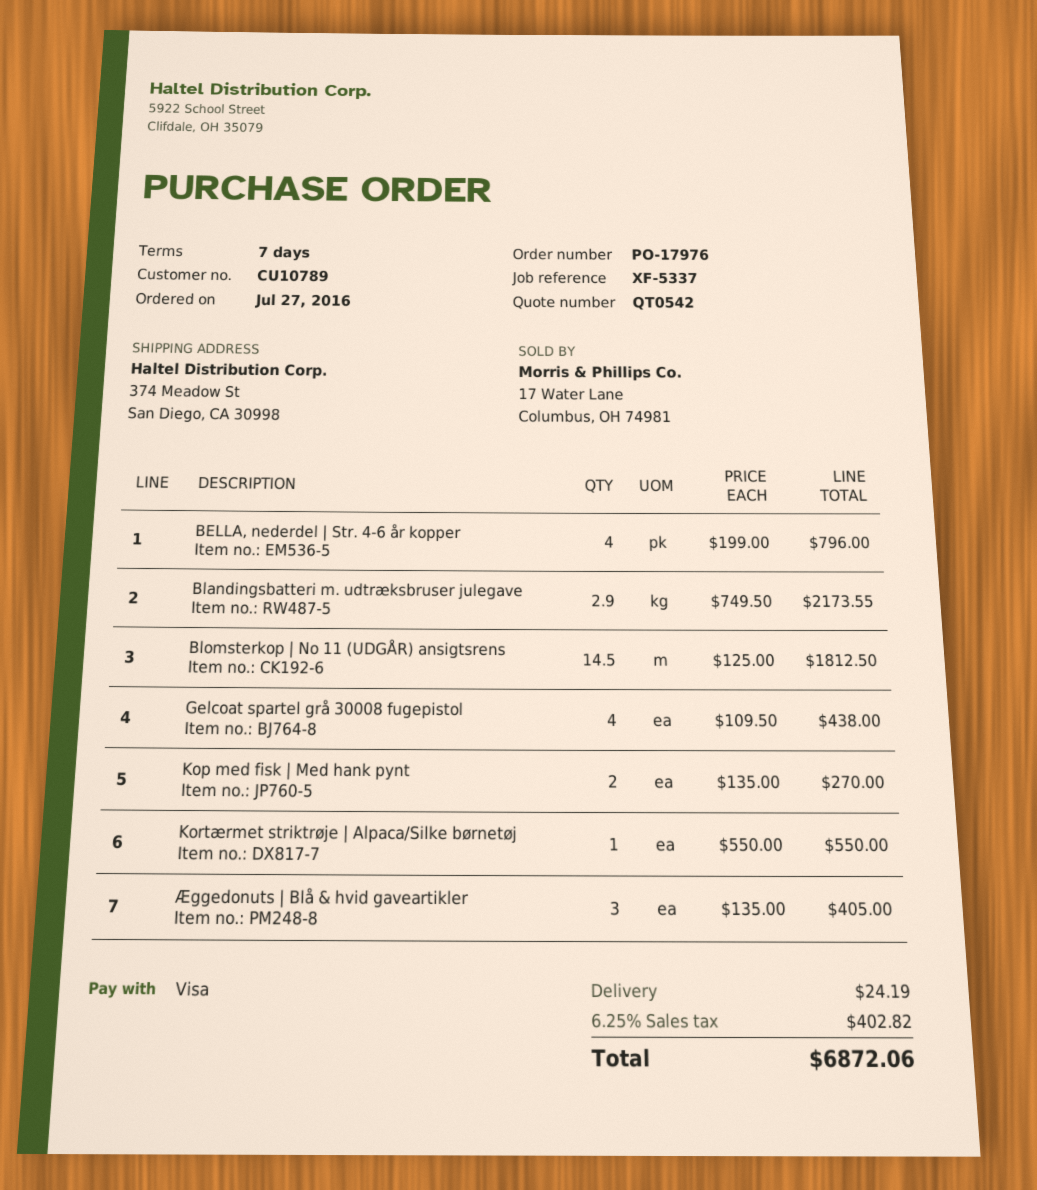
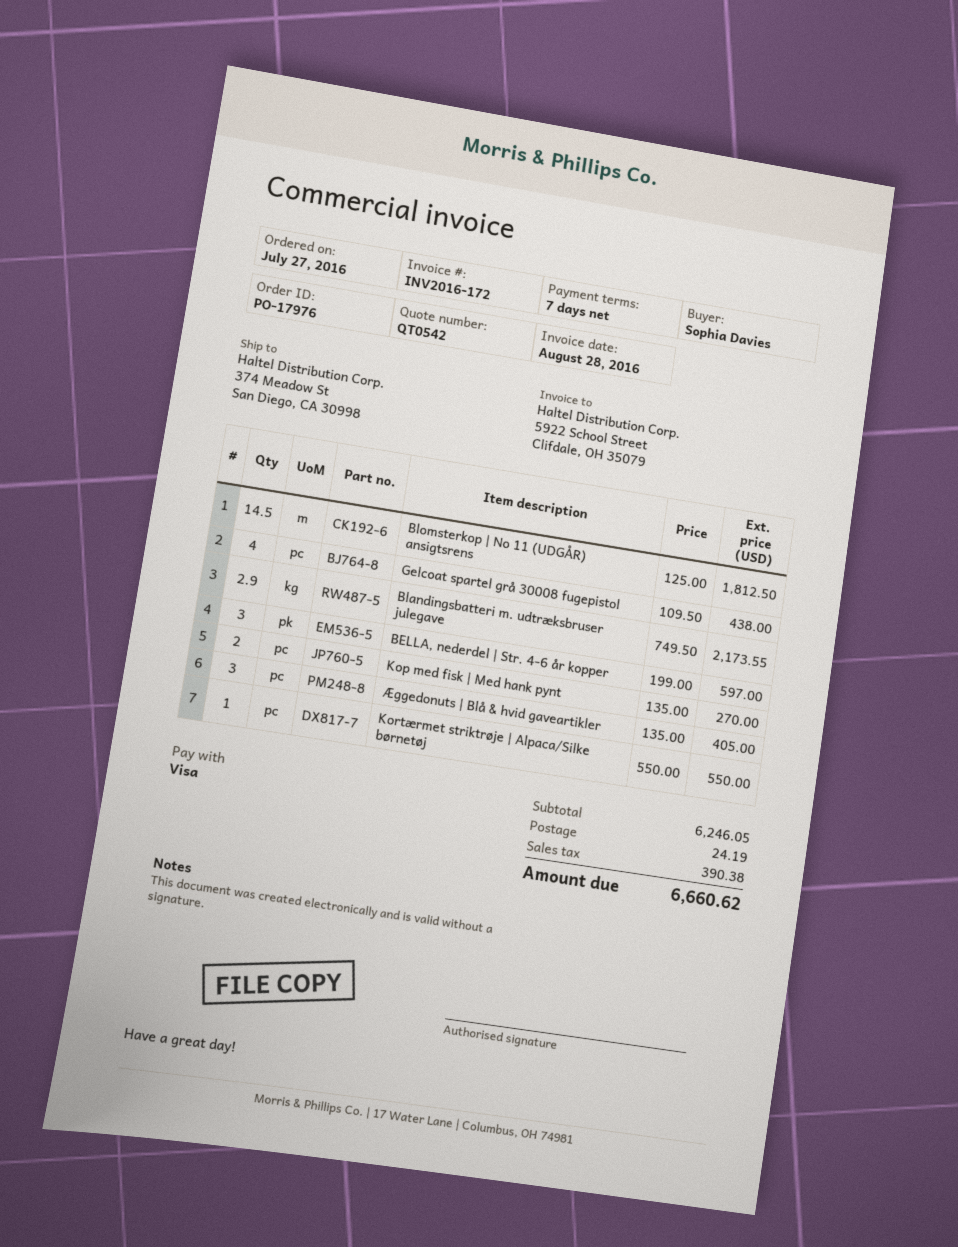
BELLA, nederdel | Str. 4-6 år kopper: 4 x 199.00 = 796.00 -> 3 x 199.00 = 597.00
tax: 402.82 -> 390.38
total: 6872.06 -> 6660.62

